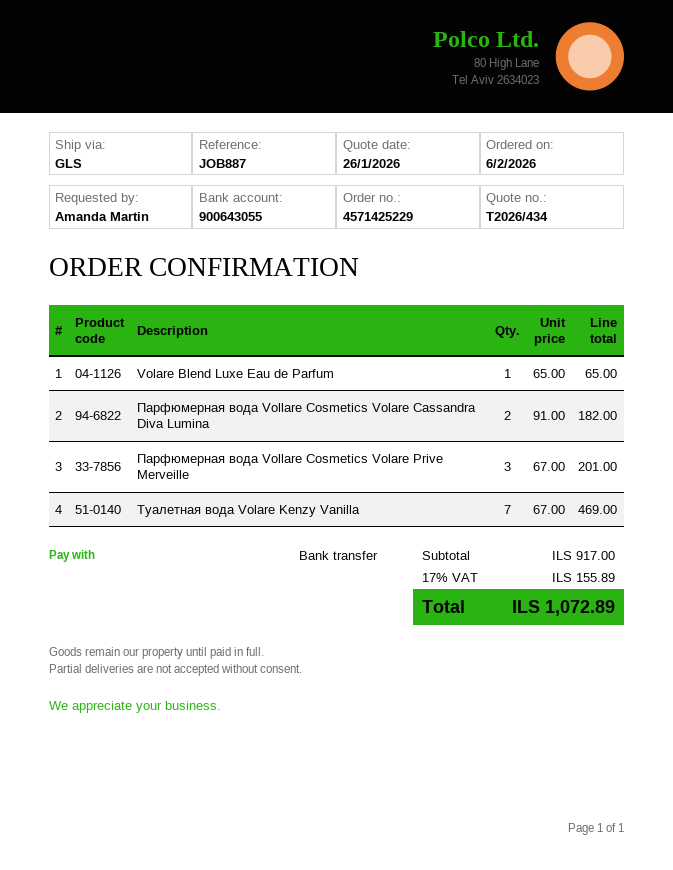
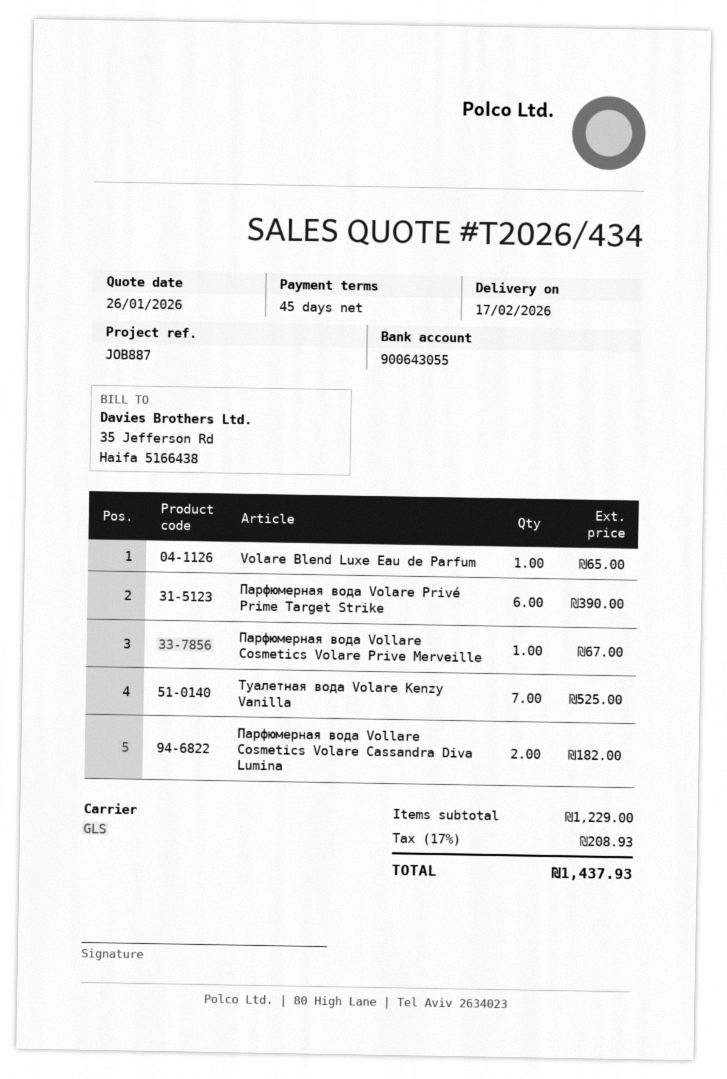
Парфюмерная вода Vollare Cosmetics Volare Prive Merveille: 3 for 201.00 -> 1 for 67.00
Туалетная вода Volare Kenzy Vanilla: 7 for 469.00 -> 7 for 525.00
Парфюмерная вода Volare Privé Prime Target Strike: none -> 6 for 390.00
subtotal: 917.00 -> 1229.00
tax: 17% = 155.89 -> 17% = 208.93
total: 1072.89 -> 1437.93

